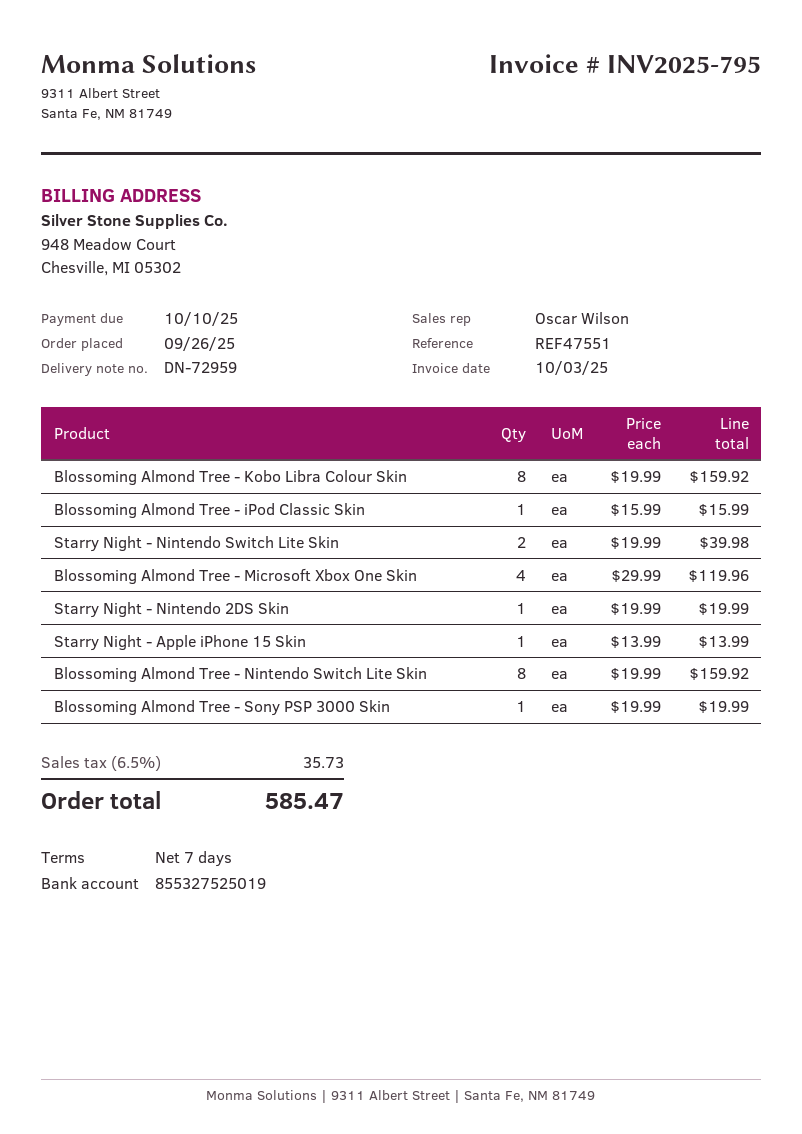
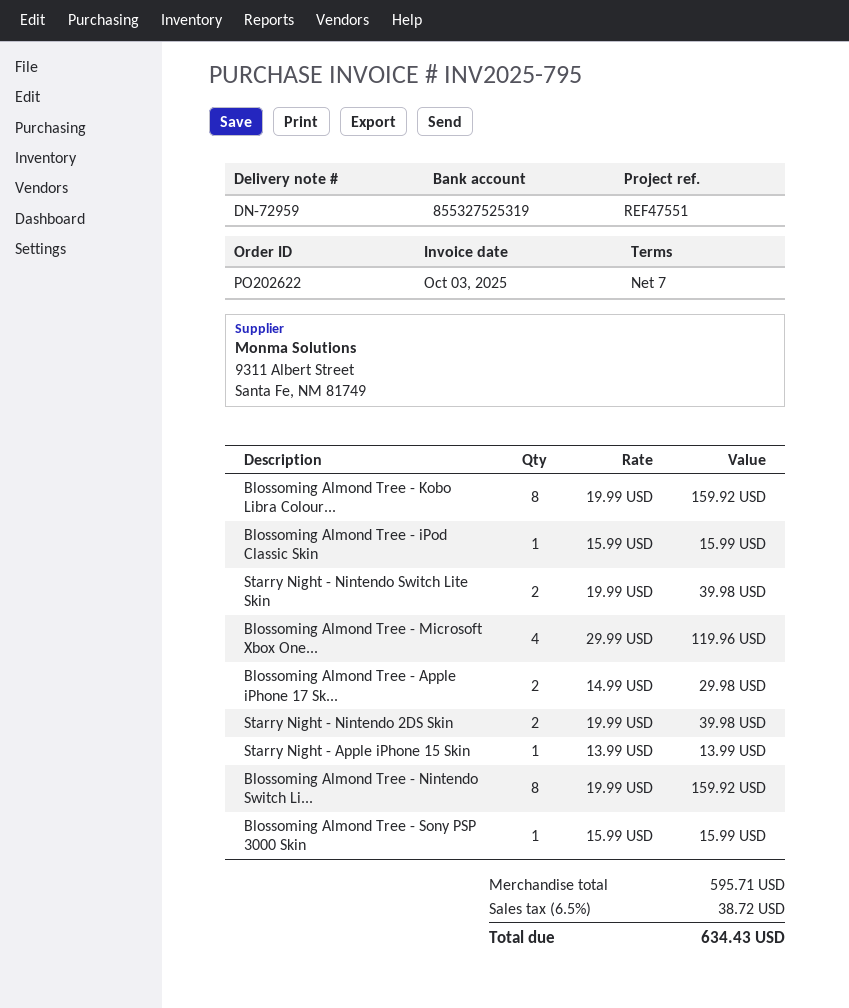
bank account: 855327525019 -> 855327525319
Starry Night - Nintendo 2DS Skin: 1 x 19.99 = 19.99 -> 2 x 19.99 = 39.98
Blossoming Almond Tree - Sony PSP 3000 Skin: 1 x 19.99 = 19.99 -> 1 x 15.99 = 15.99
Blossoming Almond Tree - Apple iPhone 17 Sk...: none -> 2 x 14.99 = 29.98
tax: 6.5% = 35.73 -> 6.5% = 38.72
total: 585.47 -> 634.43

